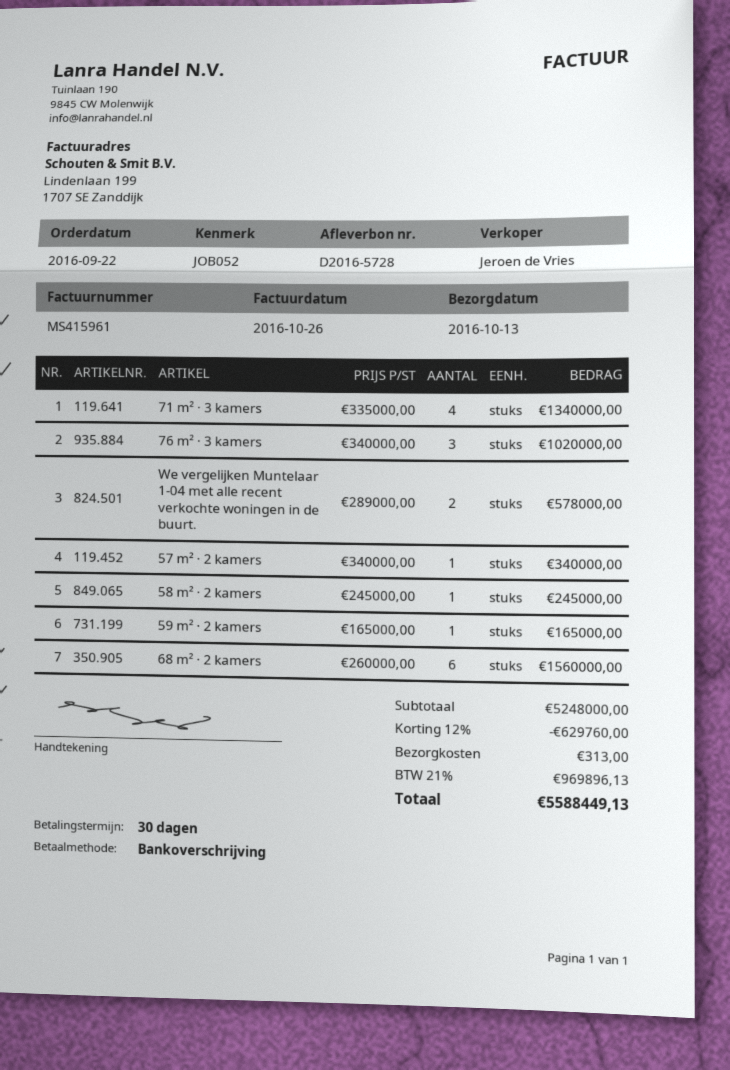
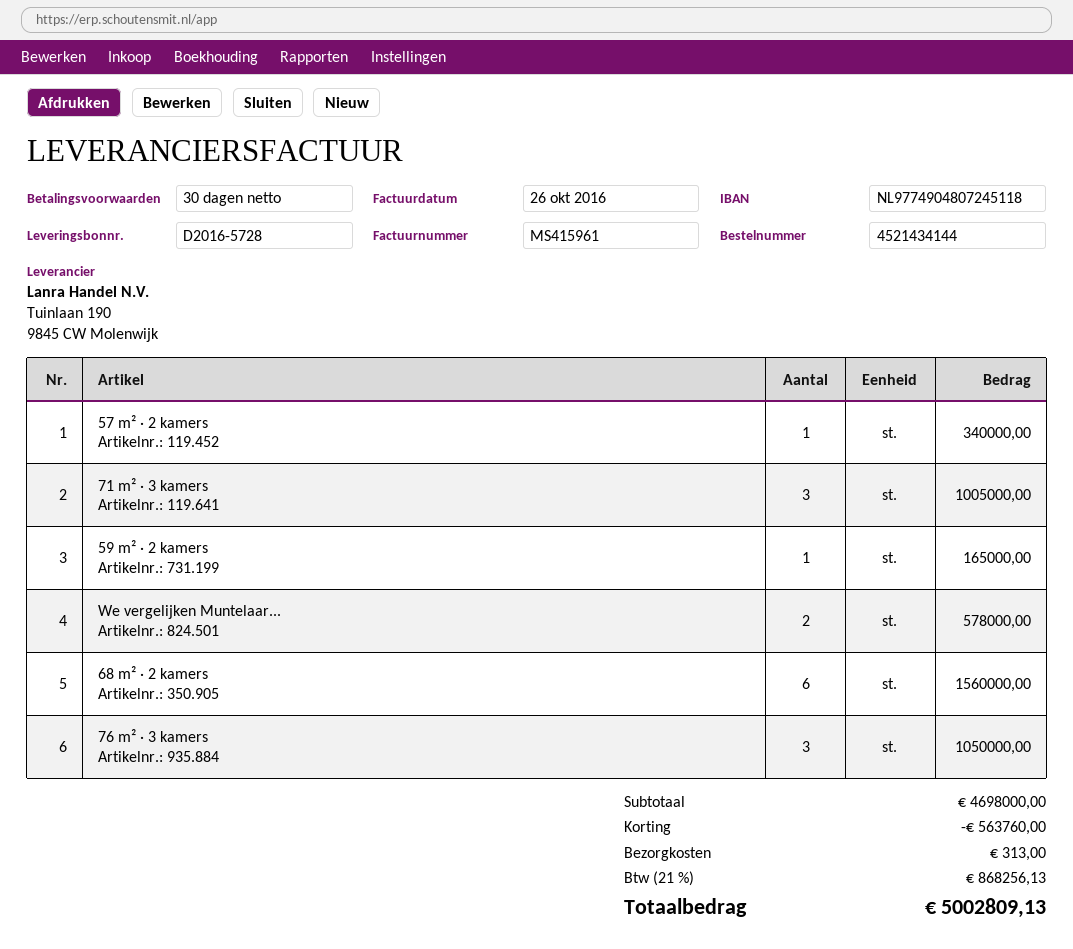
71 m² · 3 kamers: 4 for 1340000.00 -> 3 for 1005000.00
76 m² · 3 kamers: 3 for 1020000.00 -> 3 for 1050000.00
58 m² · 2 kamers: 1 for 245000.00 -> none
subtotal: 5248000.00 -> 4698000.00
discount: 629760.00 -> 563760.00
tax: 21% = 969896.13 -> 21% = 868256.13
total: 5588449.13 -> 5002809.13

